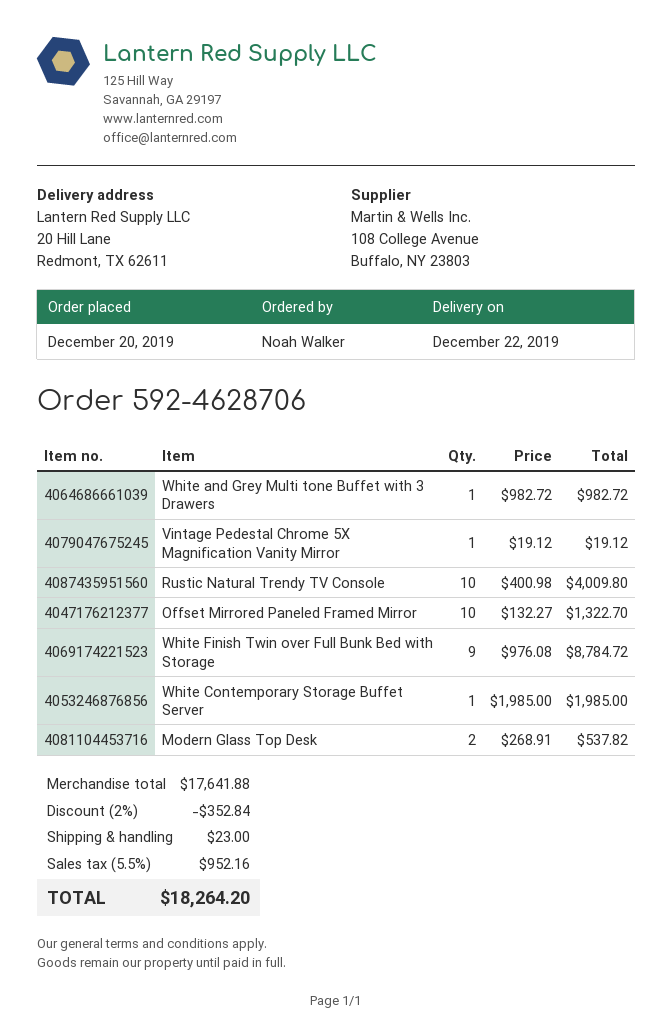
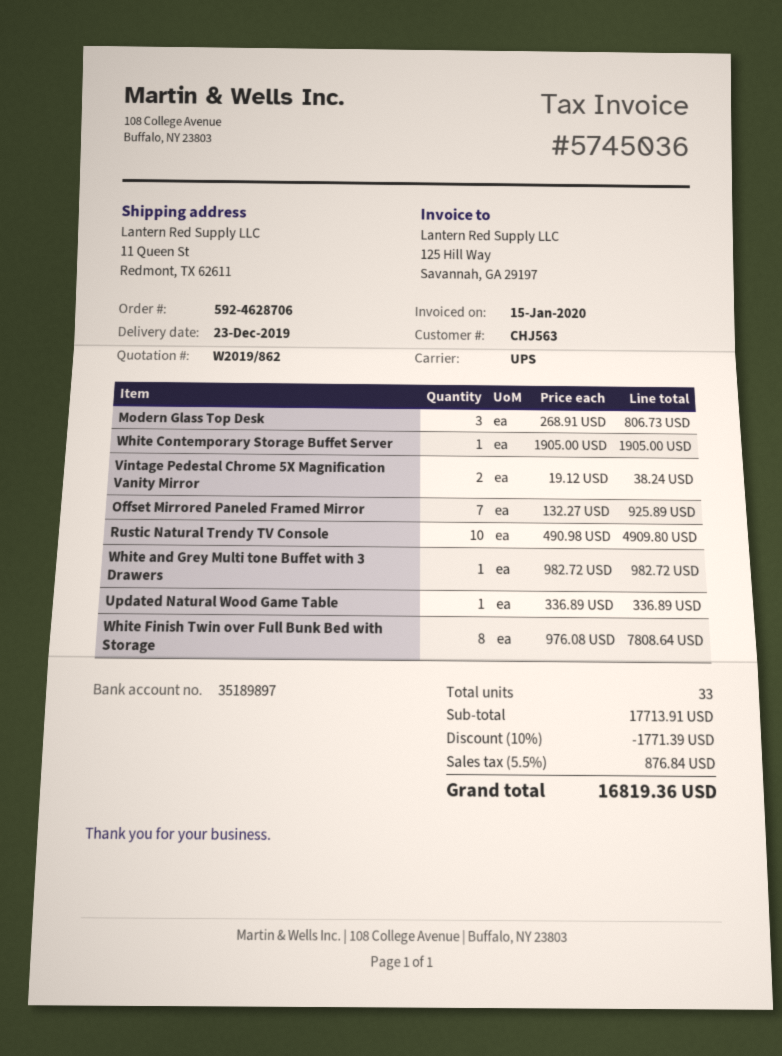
delivery date: 2019-12-22 -> 2019-12-23
ship to: 20 Hill Lane, Redmont, TX 62611 -> 11 Queen St, Redmont, TX 62611
Vintage Pedestal Chrome 5X Magnification Vanity Mirror: 1 x 19.12 = 19.12 -> 2 x 19.12 = 38.24
Rustic Natural Trendy TV Console: 10 x 400.98 = 4009.80 -> 10 x 490.98 = 4909.80
Offset Mirrored Paneled Framed Mirror: 10 x 132.27 = 1322.70 -> 7 x 132.27 = 925.89
White Finish Twin over Full Bunk Bed with Storage: 9 x 976.08 = 8784.72 -> 8 x 976.08 = 7808.64
White Contemporary Storage Buffet Server: 1 x 1985.00 = 1985.00 -> 1 x 1905.00 = 1905.00
Modern Glass Top Desk: 2 x 268.91 = 537.82 -> 3 x 268.91 = 806.73
Updated Natural Wood Game Table: none -> 1 x 336.89 = 336.89
subtotal: 17641.88 -> 17713.91
discount: 2% = 352.84 -> 10% = 1771.39
shipping: 23.00 -> none
tax: 5.5% = 952.16 -> 5.5% = 876.84
total: 18264.20 -> 16819.36

